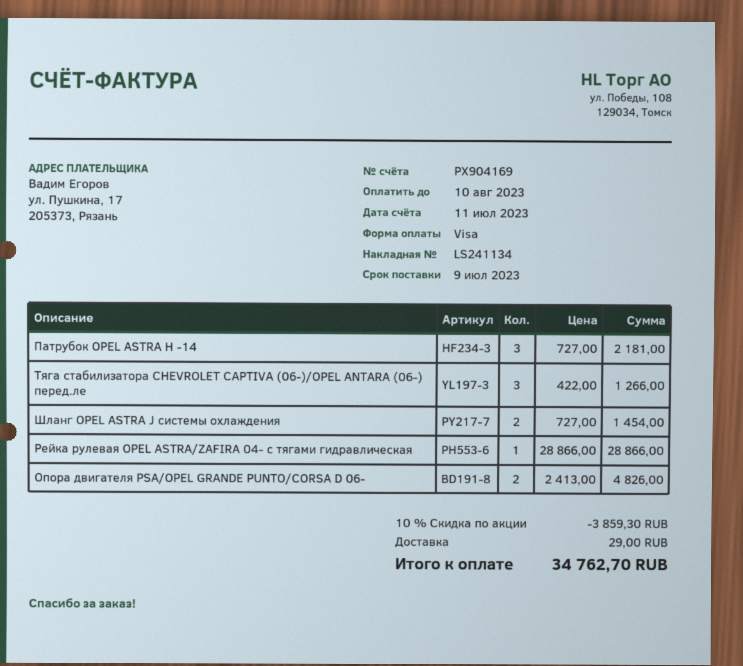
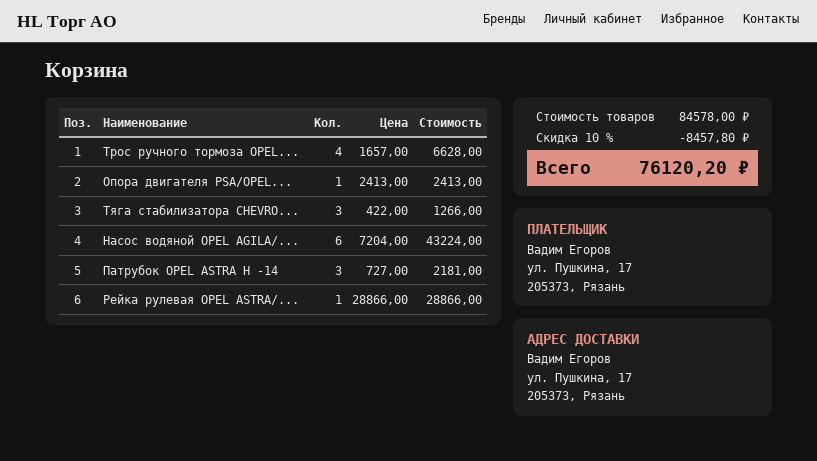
Шланг OPEL ASTRA J системы охлаждения: 2 x 727.00 = 1454.00 -> none
Опора двигателя PSA/OPEL GRANDE PUNTO/CORSA D 06-: 2 x 2413.00 = 4826.00 -> 1 x 2413.00 = 2413.00
Трос ручного тормоза OPEL...: none -> 4 x 1657.00 = 6628.00
Насос водяной OPEL AGILA/...: none -> 6 x 7204.00 = 43224.00
discount: 10% = 3859.30 -> 10% = 8457.80
shipping: 29.00 -> none
total: 34762.70 -> 76120.20

